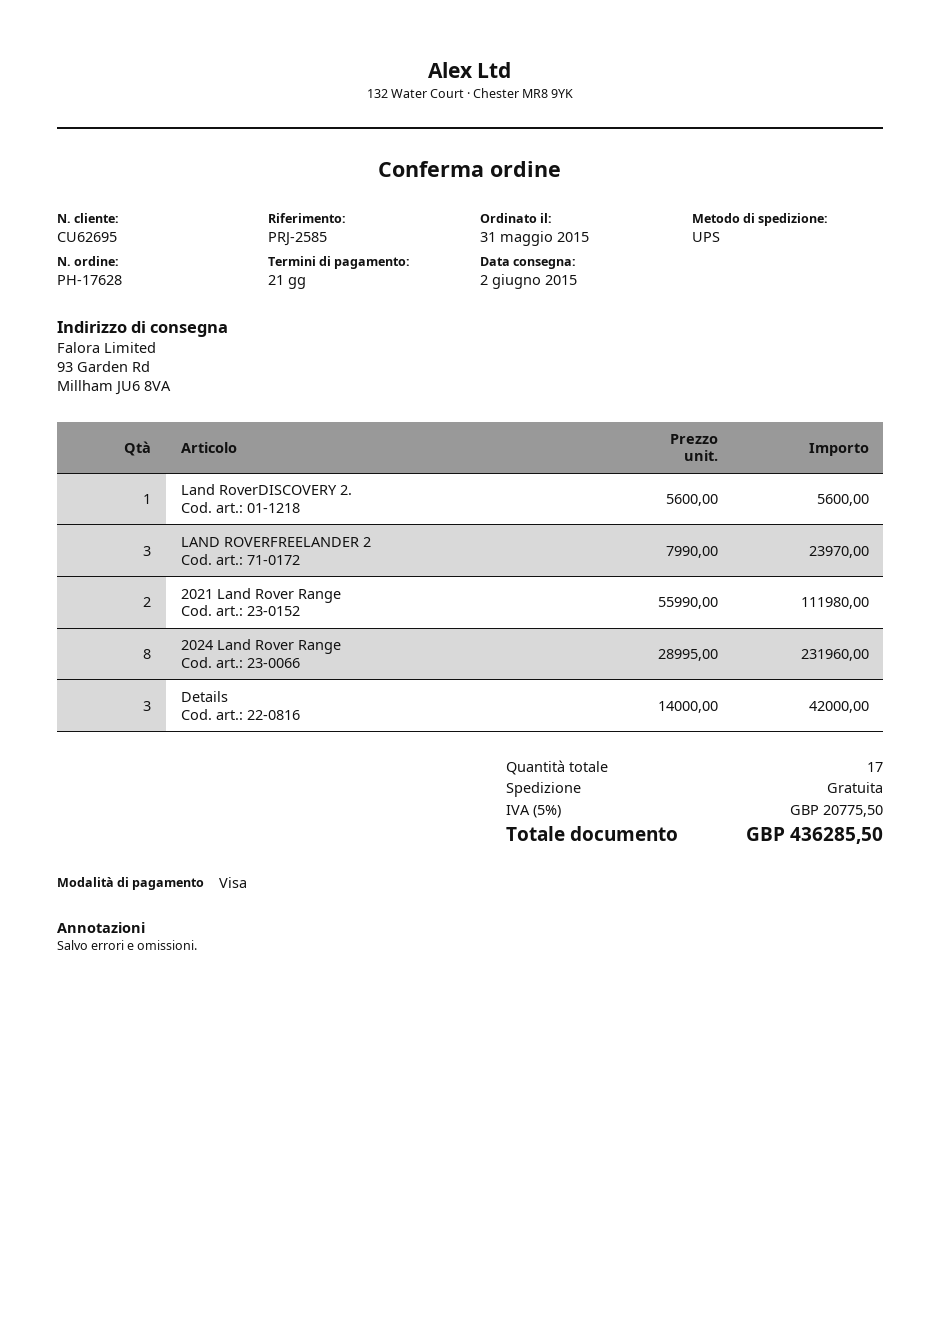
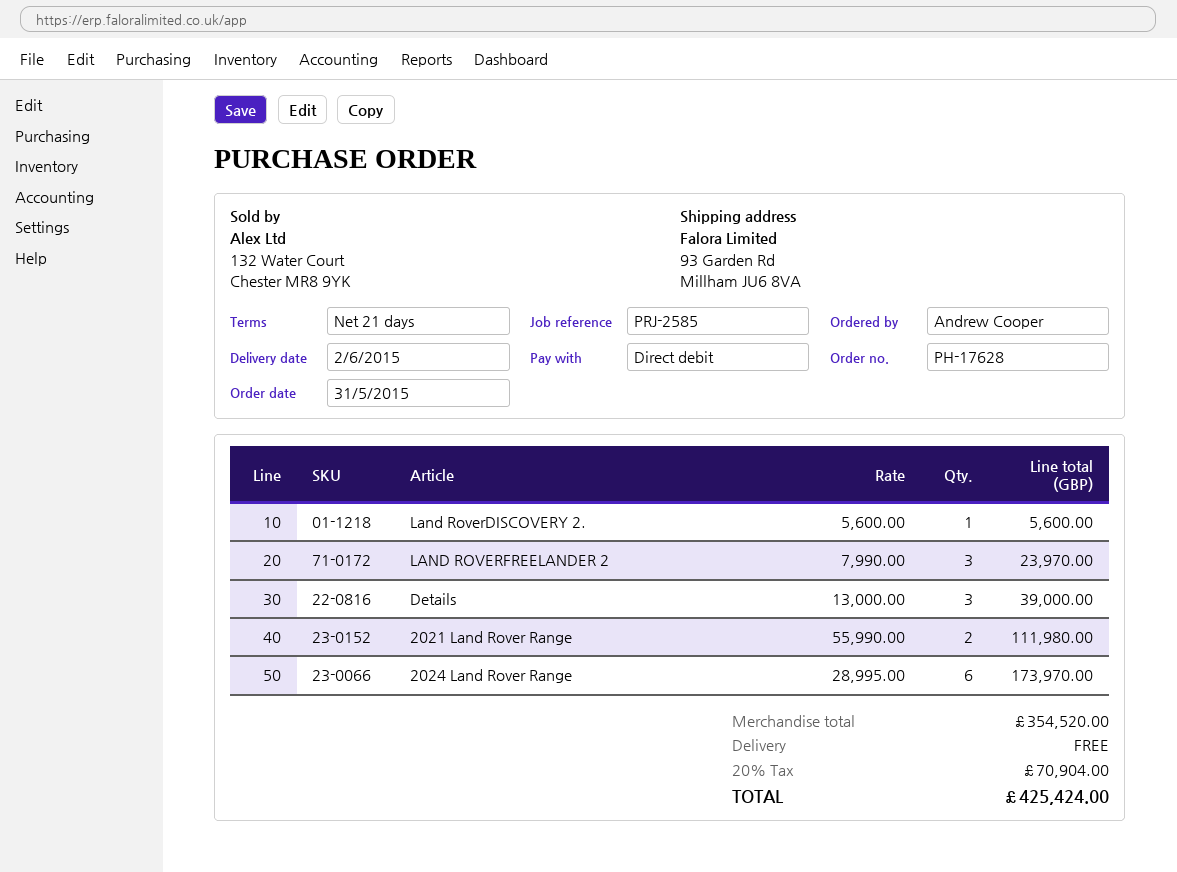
payment method: Visa -> direct debit
2024 Land Rover Range: 8 x 28995.00 = 231960.00 -> 6 x 28995.00 = 173970.00
Details: 3 x 14000.00 = 42000.00 -> 3 x 13000.00 = 39000.00
tax: 5% = 20775.50 -> 20% = 70904.00
total: 436285.50 -> 425424.00

